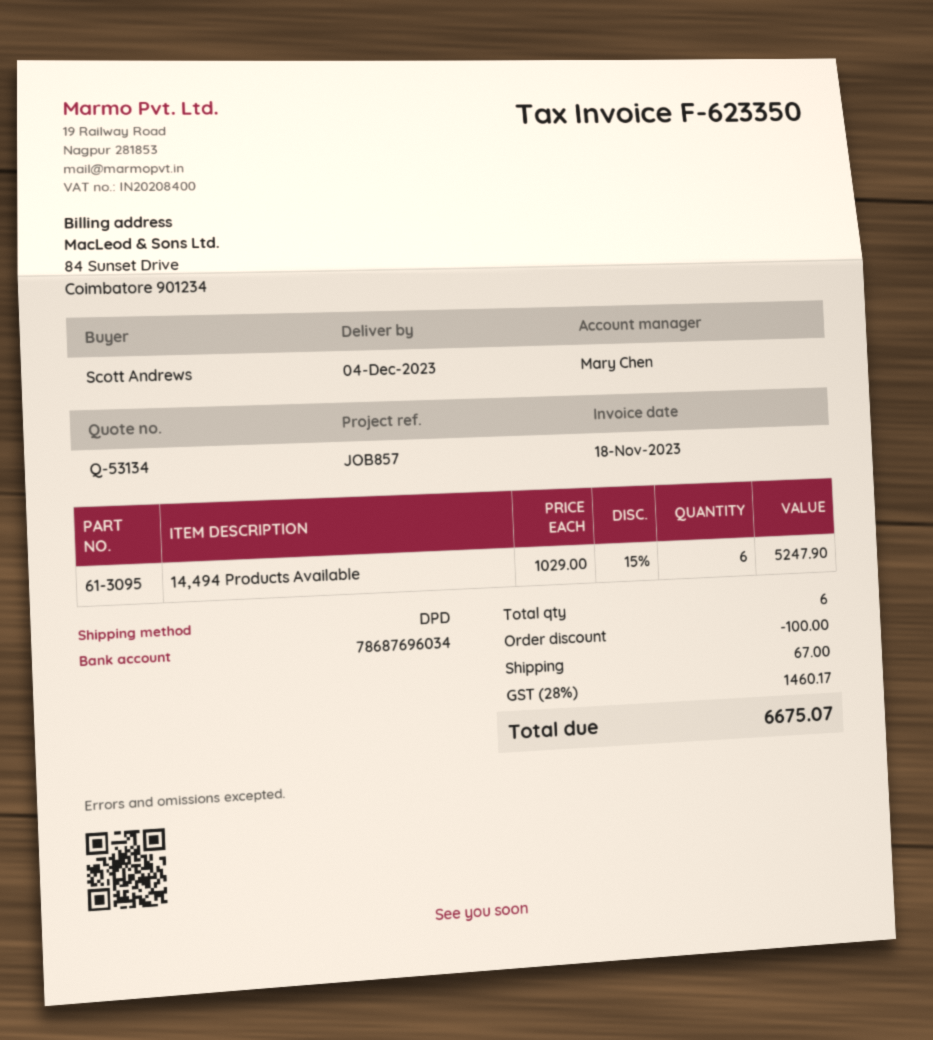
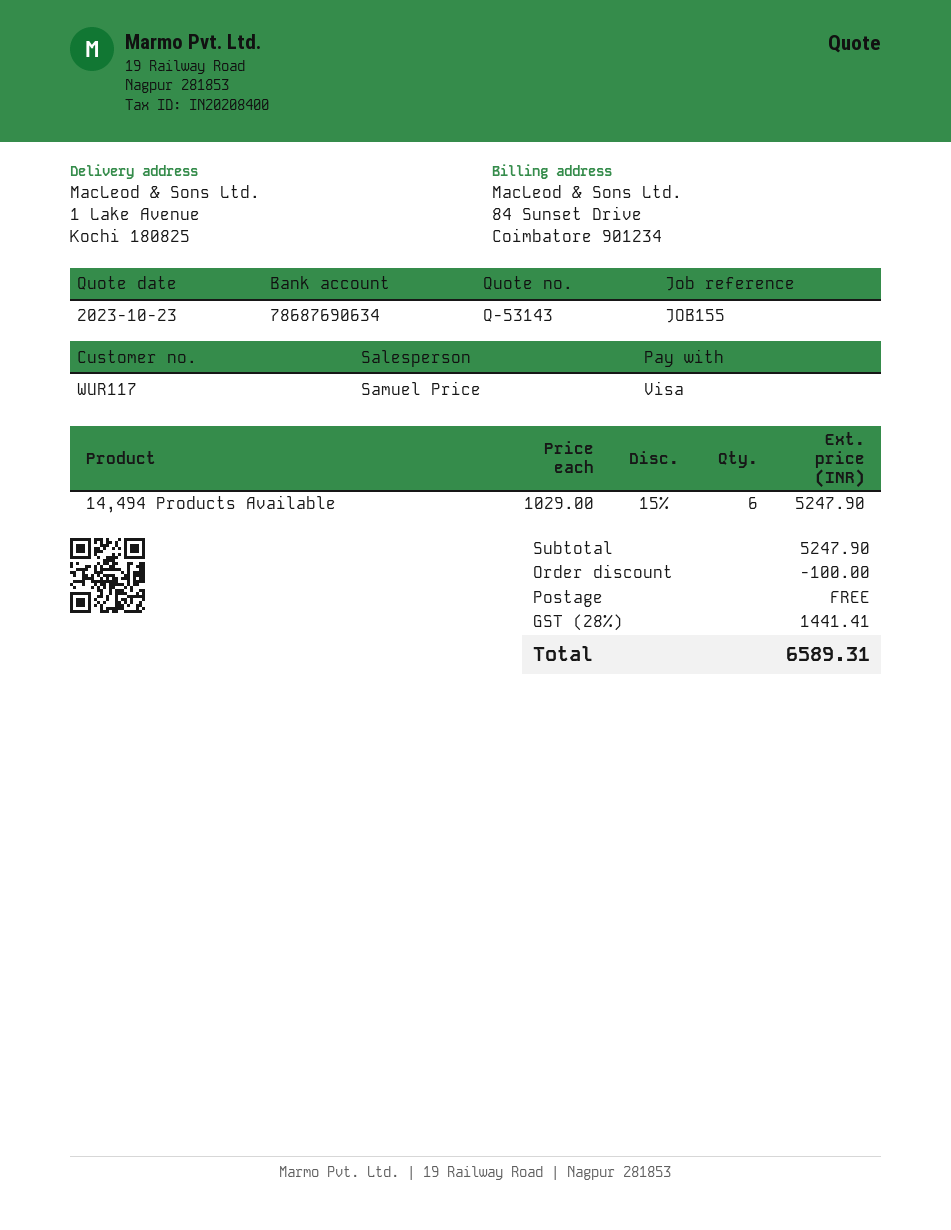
quote number: Q-53134 -> Q-53143
reference: JOB857 -> JOB155
sales rep: Mary Chen -> Samuel Price
bank account: 78687696034 -> 78687690634
shipping: 67.00 -> 0.00
tax: 28% = 1460.17 -> 28% = 1441.41
total: 6675.07 -> 6589.31

